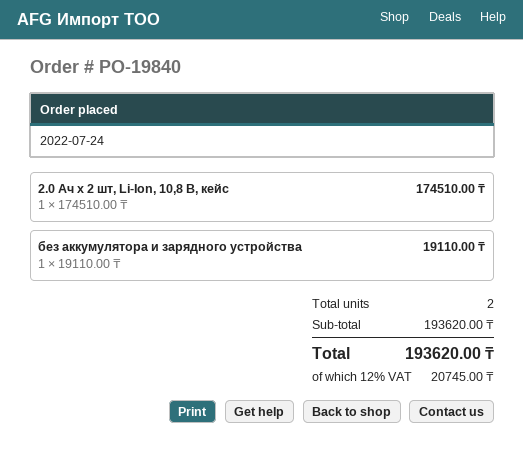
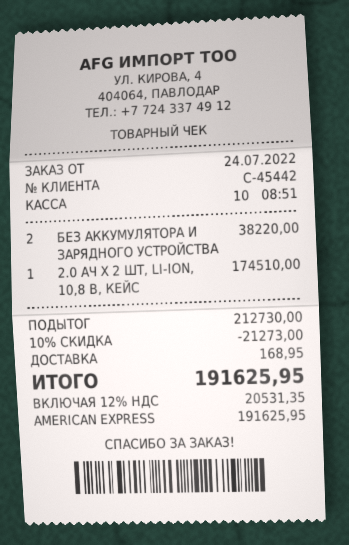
без аккумулятора и зарядного устройства: 1 for 19110.00 -> 2 for 38220.00
subtotal: 193620.00 -> 212730.00
discount: none -> 10% = 21273.00
shipping: none -> 168.95
tax: 12% = 20745.00 -> 12% = 20531.35
total: 193620.00 -> 191625.95

